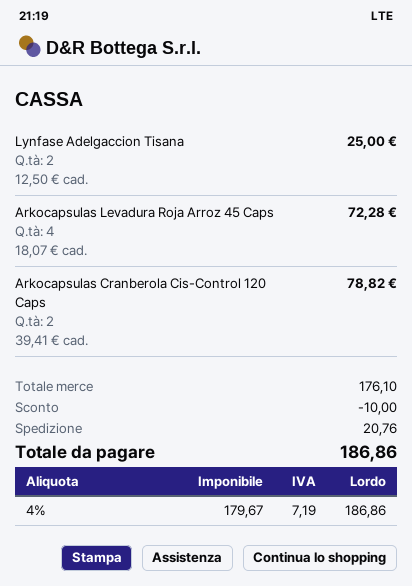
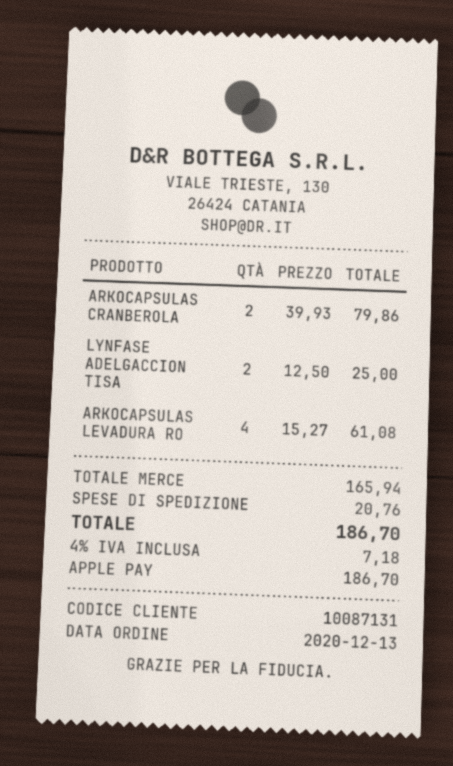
Arkocapsulas Levadura Roja Arroz 45 Caps: 4 x 18.07 = 72.28 -> 4 x 15.27 = 61.08
Arkocapsulas Cranberola Cis-Control 120 Caps: 2 x 39.41 = 78.82 -> 2 x 39.93 = 79.86
subtotal: 176.10 -> 165.94
discount: 10.00 -> none
tax: 4% = 7.19 -> 4% = 7.18
total: 186.86 -> 186.70

